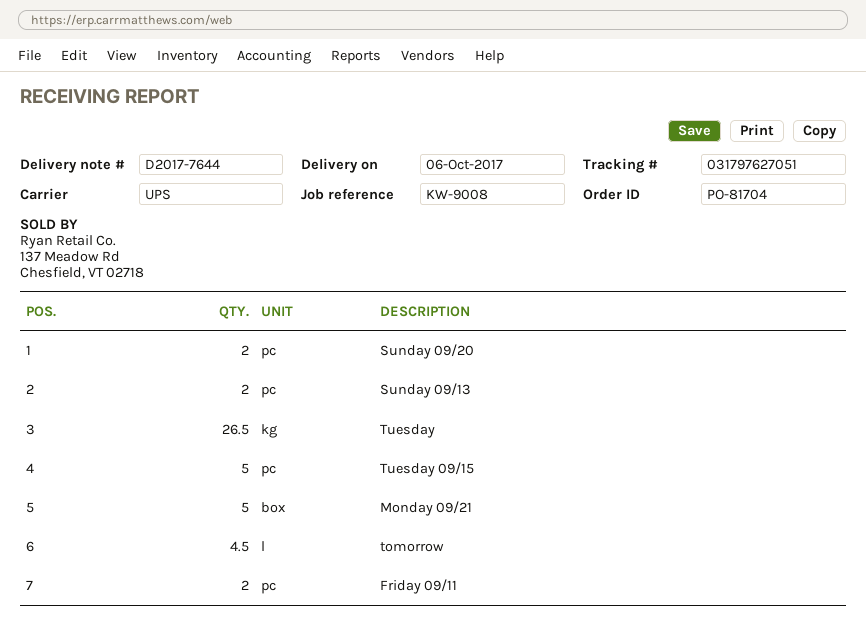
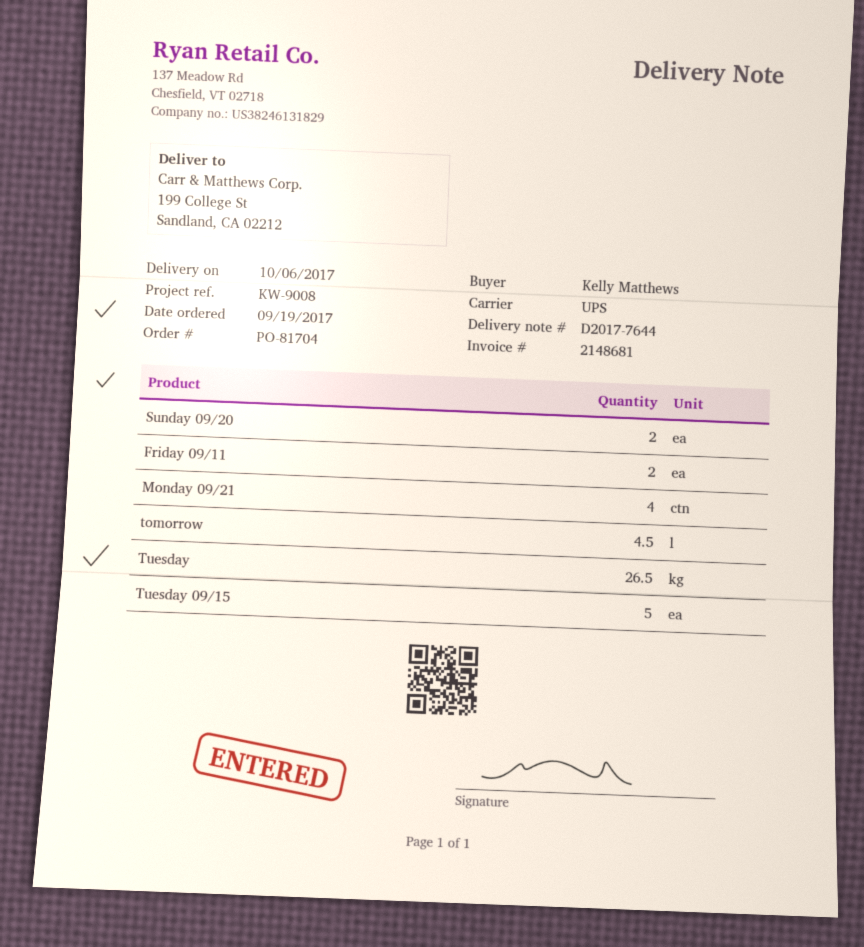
Sunday 09/13: 2 -> none
Monday 09/21: 5 -> 4

